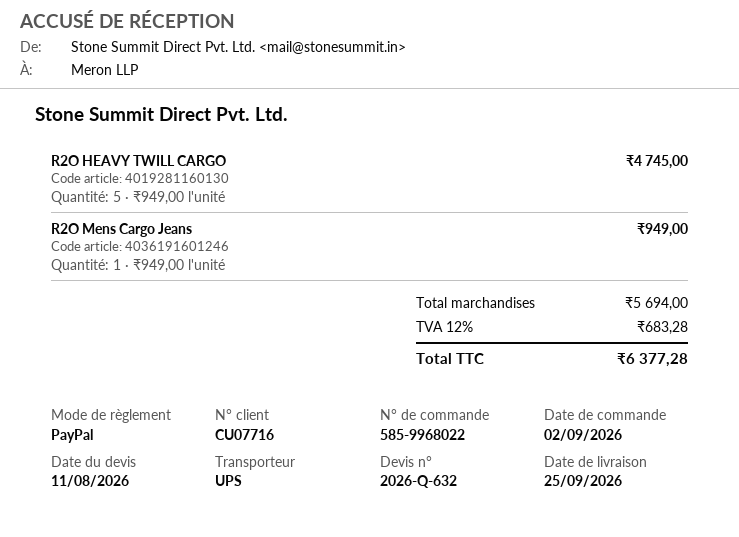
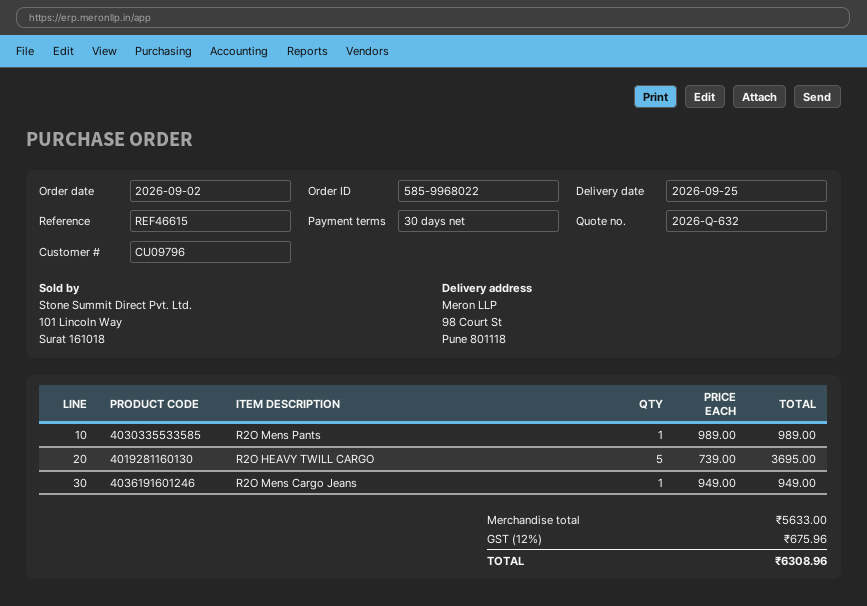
customer number: CU07716 -> CU09796
R2O HEAVY TWILL CARGO: 5 x 949.00 = 4745.00 -> 5 x 739.00 = 3695.00
R2O Mens Pants: none -> 1 x 989.00 = 989.00
subtotal: 5694.00 -> 5633.00
tax: 12% = 683.28 -> 12% = 675.96
total: 6377.28 -> 6308.96

